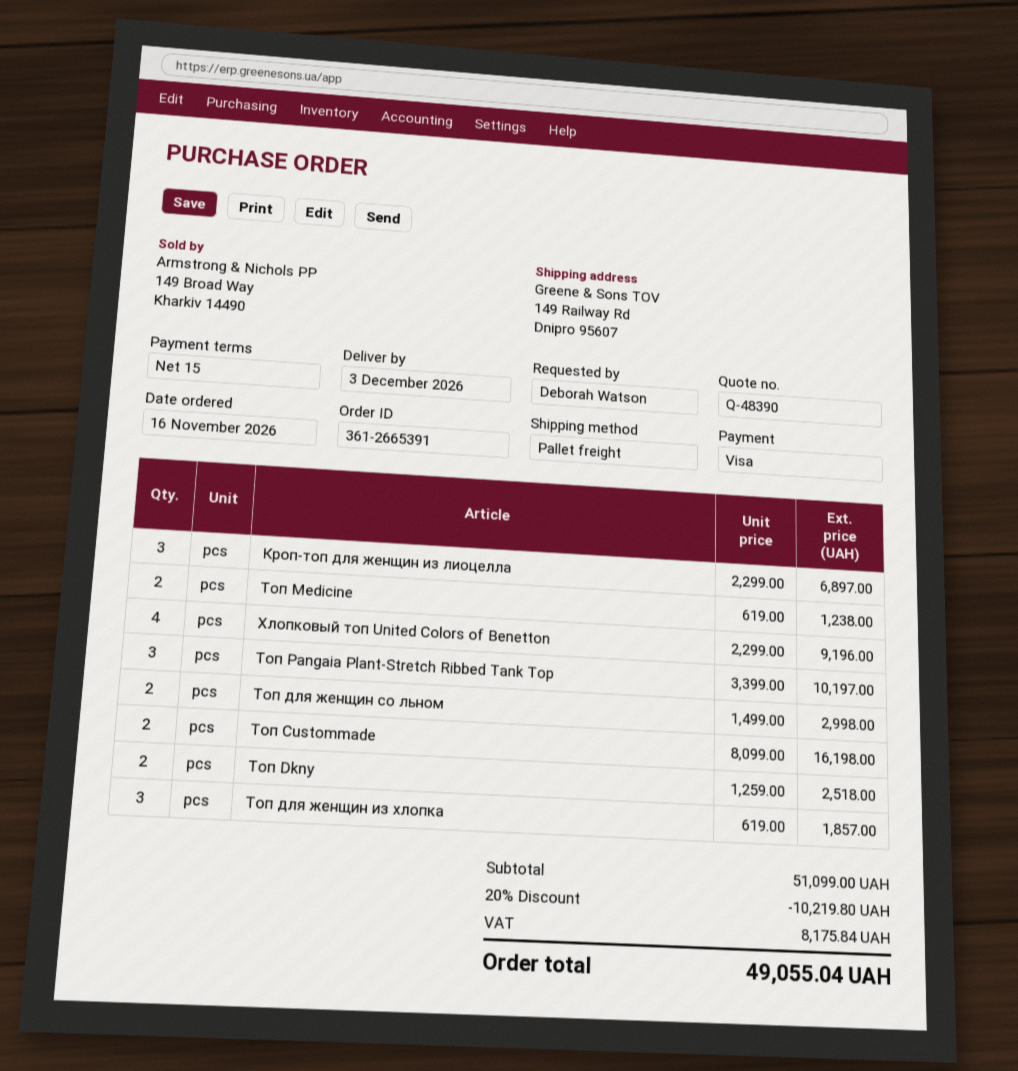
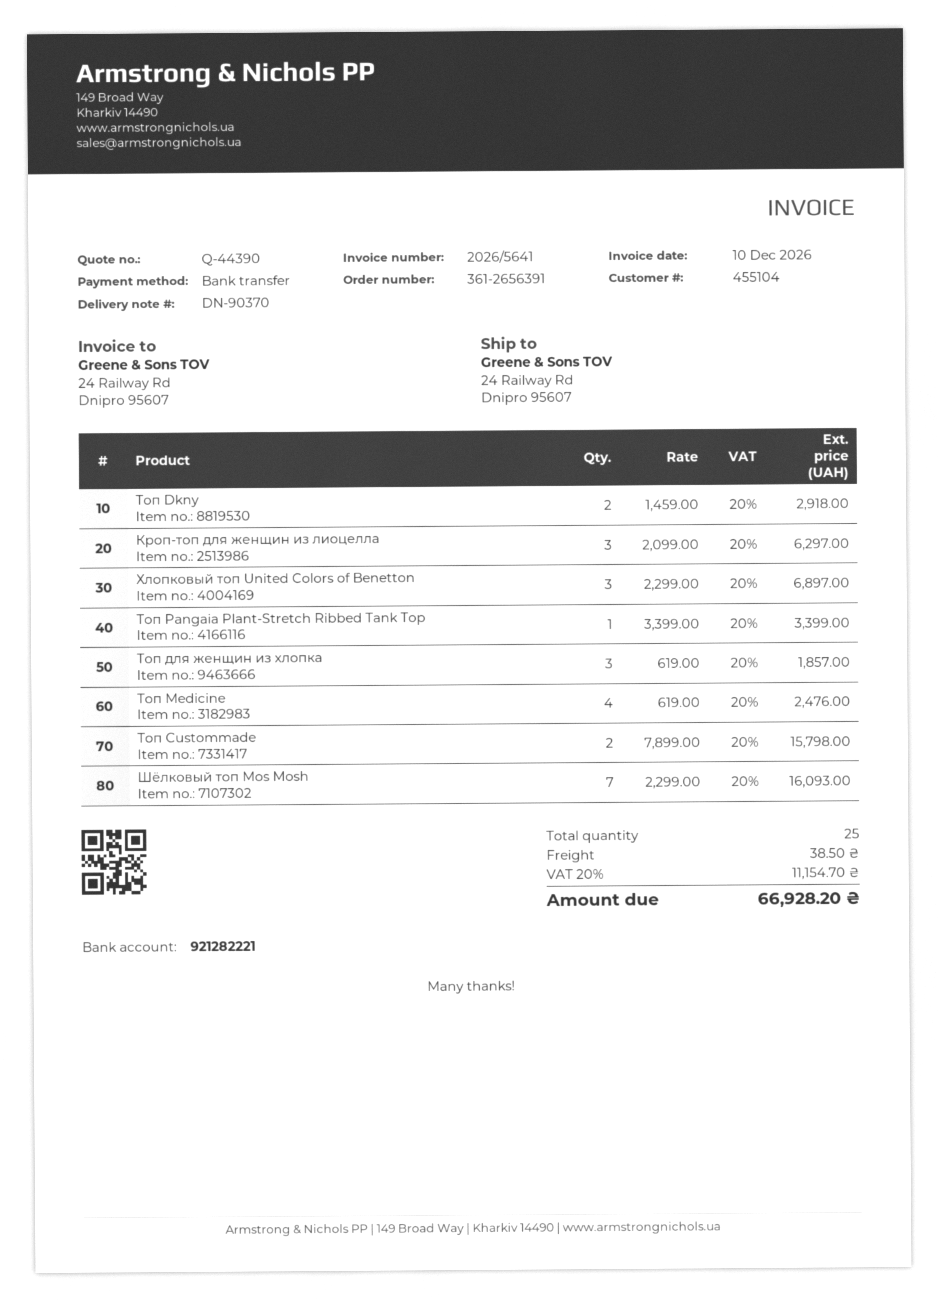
quote number: Q-48390 -> Q-44390
order number: 361-2665391 -> 361-2656391
payment method: Visa -> bank transfer
ship to: 149 Railway Rd, Dnipro 95607 -> 24 Railway Rd, Dnipro 95607
Кроп-топ для женщин из лиоцелла: 3 x 2299.00 = 6897.00 -> 3 x 2099.00 = 6297.00
Топ Medicine: 2 x 619.00 = 1238.00 -> 4 x 619.00 = 2476.00
Хлопковый топ United Colors of Benetton: 4 x 2299.00 = 9196.00 -> 3 x 2299.00 = 6897.00
Топ Pangaia Plant-Stretch Ribbed Tank Top: 3 x 3399.00 = 10197.00 -> 1 x 3399.00 = 3399.00
Топ для женщин со льном: 2 x 1499.00 = 2998.00 -> none
Топ Custommade: 2 x 8099.00 = 16198.00 -> 2 x 7899.00 = 15798.00
Топ Dkny: 2 x 1259.00 = 2518.00 -> 2 x 1459.00 = 2918.00
Шёлковый топ Mos Mosh: none -> 7 x 2299.00 = 16093.00
discount: 20% = 10219.80 -> none
shipping: none -> 38.50
tax: 8175.84 -> 11154.70
total: 49055.04 -> 66928.20

